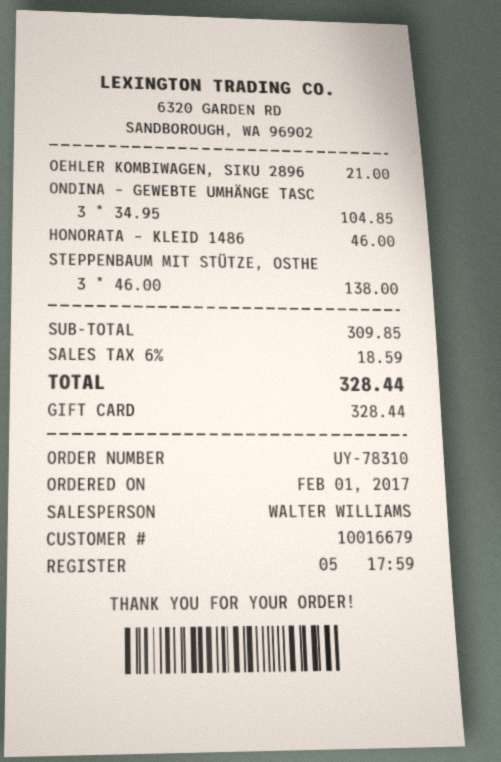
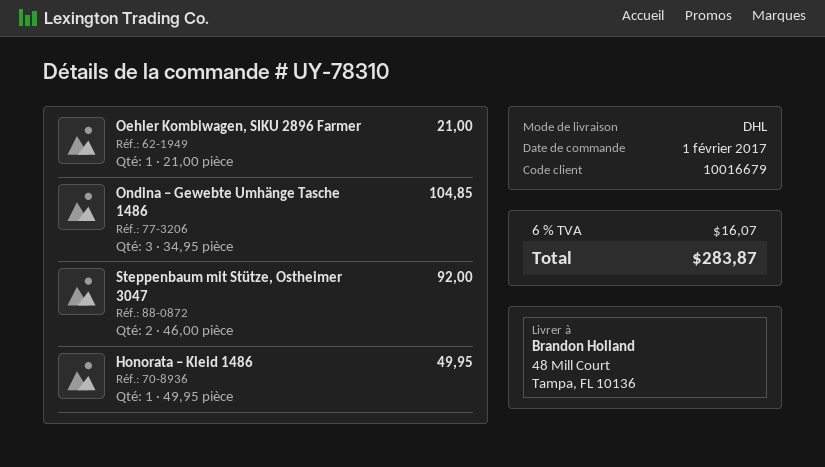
HONORATA – KLEID 1486: 1 x 46.00 = 46.00 -> 1 x 49.95 = 49.95
STEPPENBAUM MIT STÜTZE, OSTHE: 3 x 46.00 = 138.00 -> 2 x 46.00 = 92.00
tax: 6% = 18.59 -> 6% = 16.07
total: 328.44 -> 283.87

